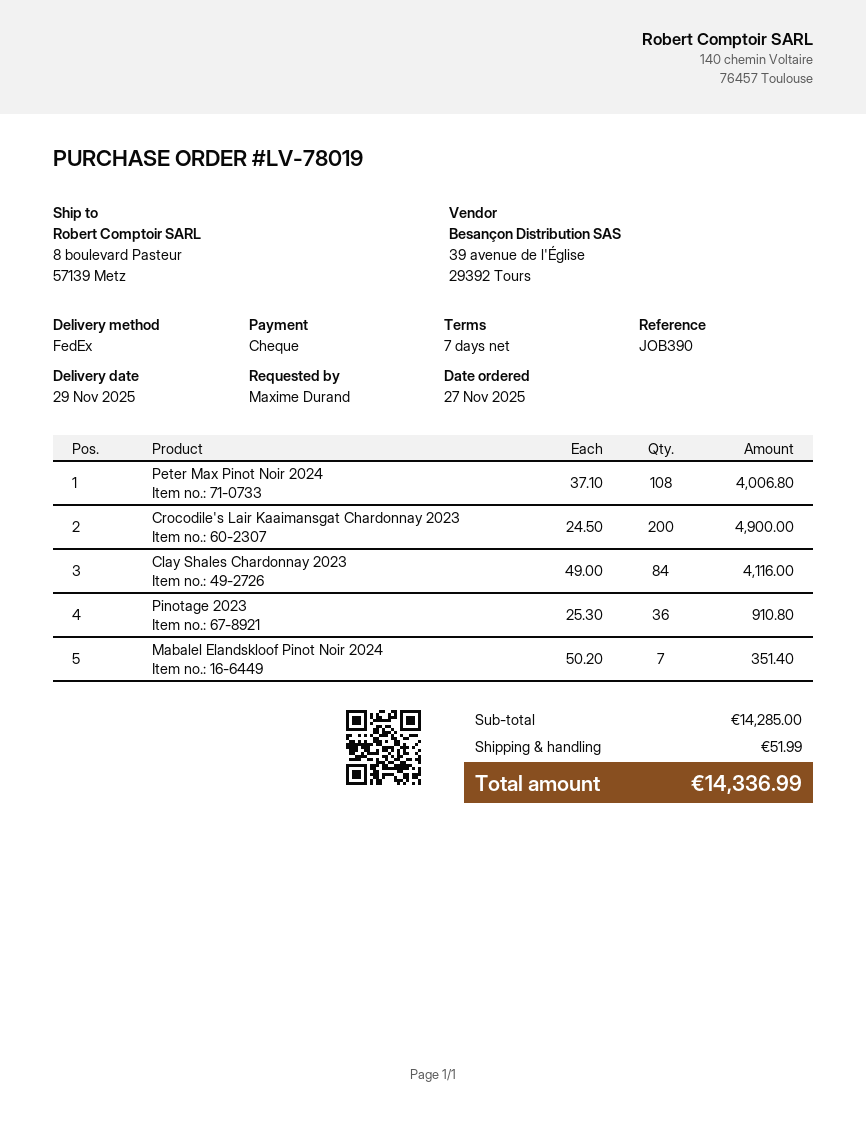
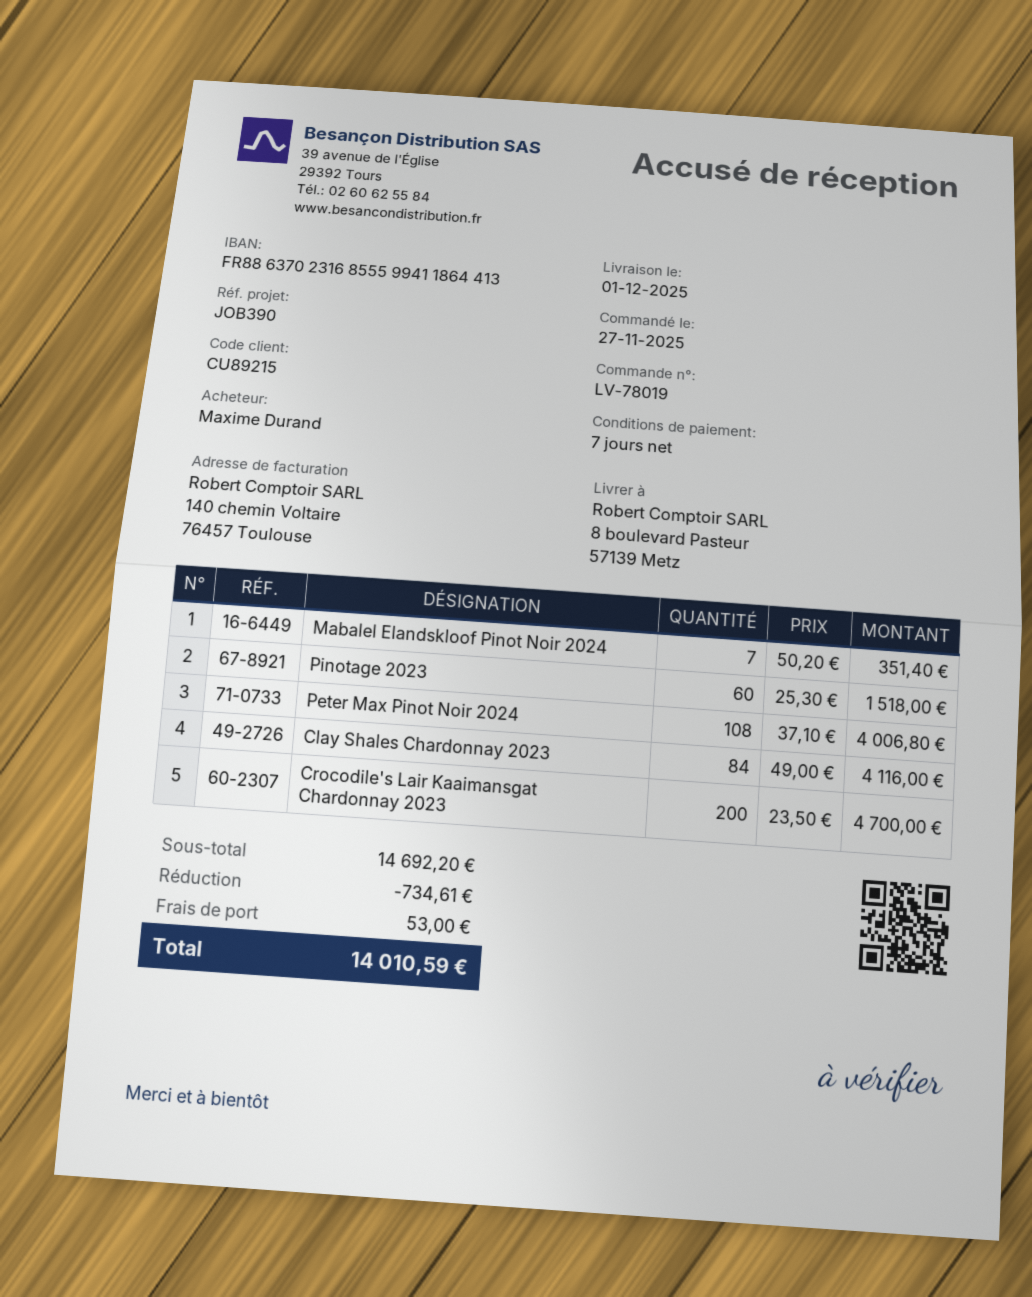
delivery date: 2025-11-29 -> 2025-12-01
Crocodile's Lair Kaaimansgat Chardonnay 2023: 200 x 24.50 = 4900.00 -> 200 x 23.50 = 4700.00
Pinotage 2023: 36 x 25.30 = 910.80 -> 60 x 25.30 = 1518.00
subtotal: 14285.00 -> 14692.20
discount: none -> 734.61
shipping: 51.99 -> 53.00
total: 14336.99 -> 14010.59

